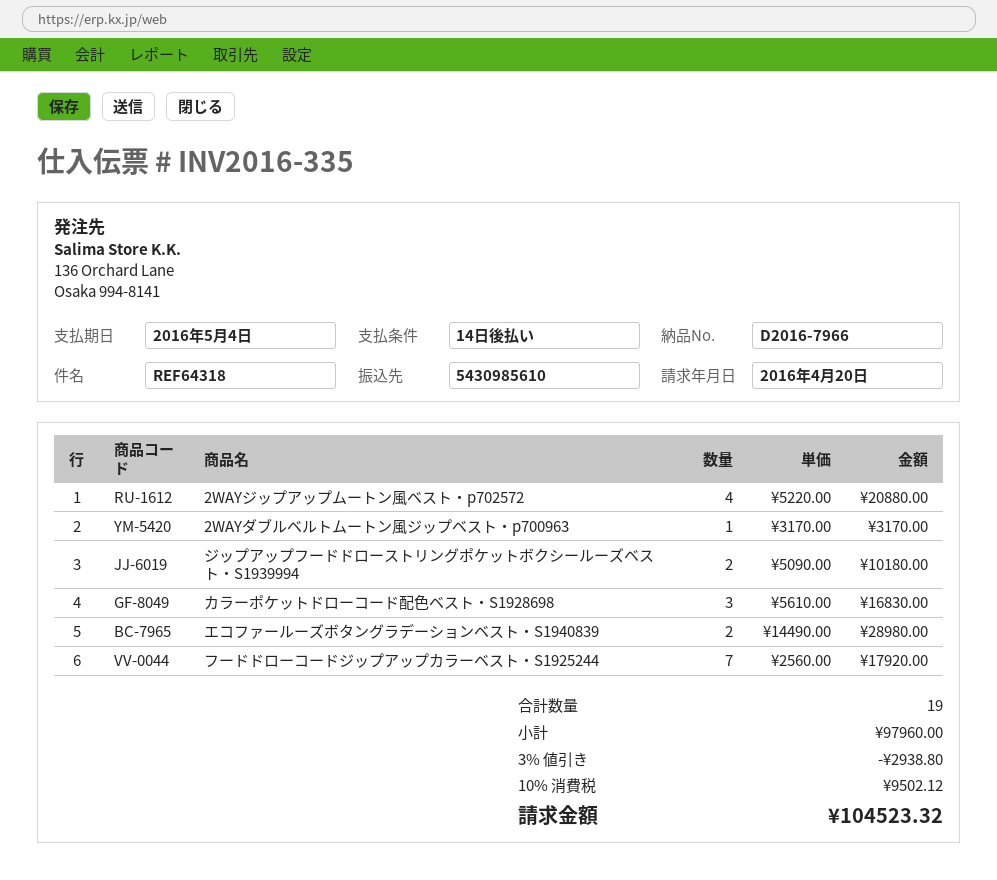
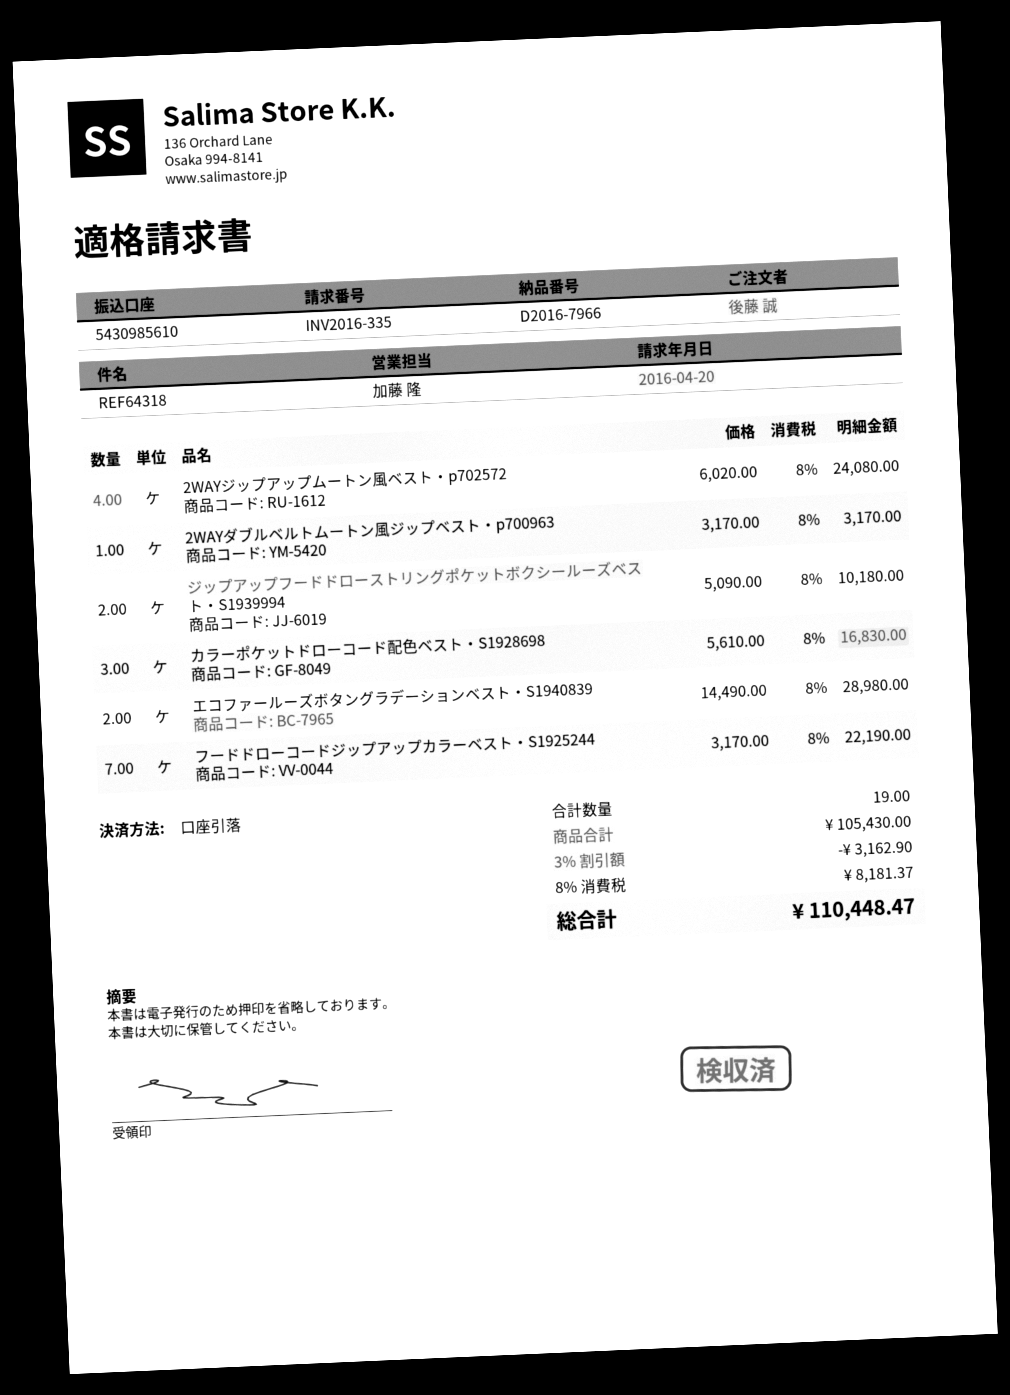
2WAYジップアップムートン風ベスト・p702572: 4 x 5220.00 = 20880.00 -> 4 x 6020.00 = 24080.00
フードドローコードジップアップカラーベスト・S1925244: 7 x 2560.00 = 17920.00 -> 7 x 3170.00 = 22190.00
subtotal: 97960.00 -> 105430.00
discount: 3% = 2938.80 -> 3% = 3162.90
tax: 10% = 9502.12 -> 8% = 8181.37
total: 104523.32 -> 110448.47

